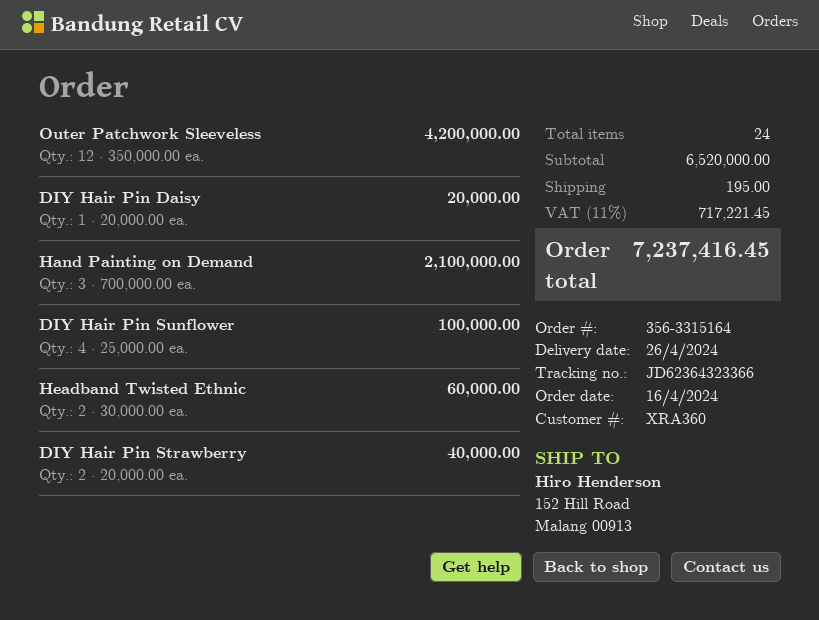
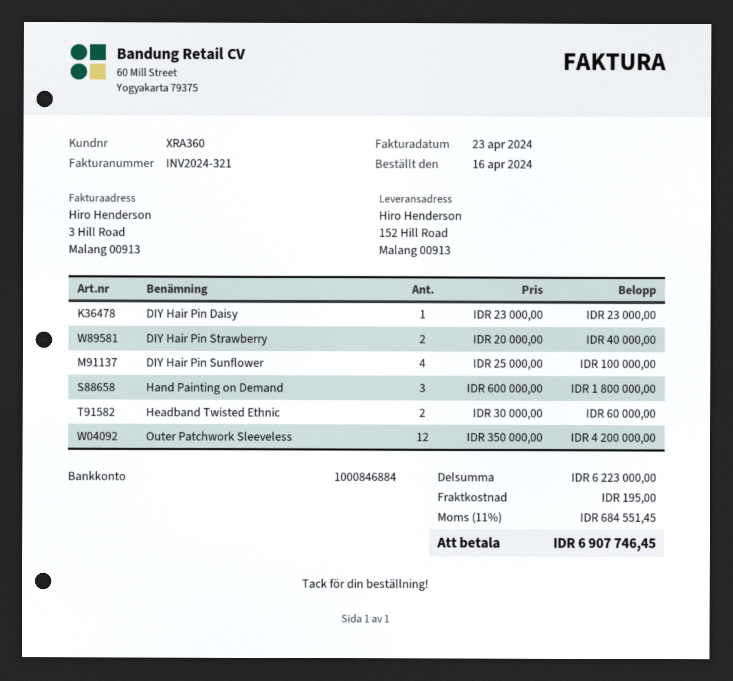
DIY Hair Pin Daisy: 1 x 20000.00 = 20000.00 -> 1 x 23000.00 = 23000.00
Hand Painting on Demand: 3 x 700000.00 = 2100000.00 -> 3 x 600000.00 = 1800000.00
subtotal: 6520000.00 -> 6223000.00
tax: 11% = 717221.45 -> 11% = 684551.45
total: 7237416.45 -> 6907746.45

